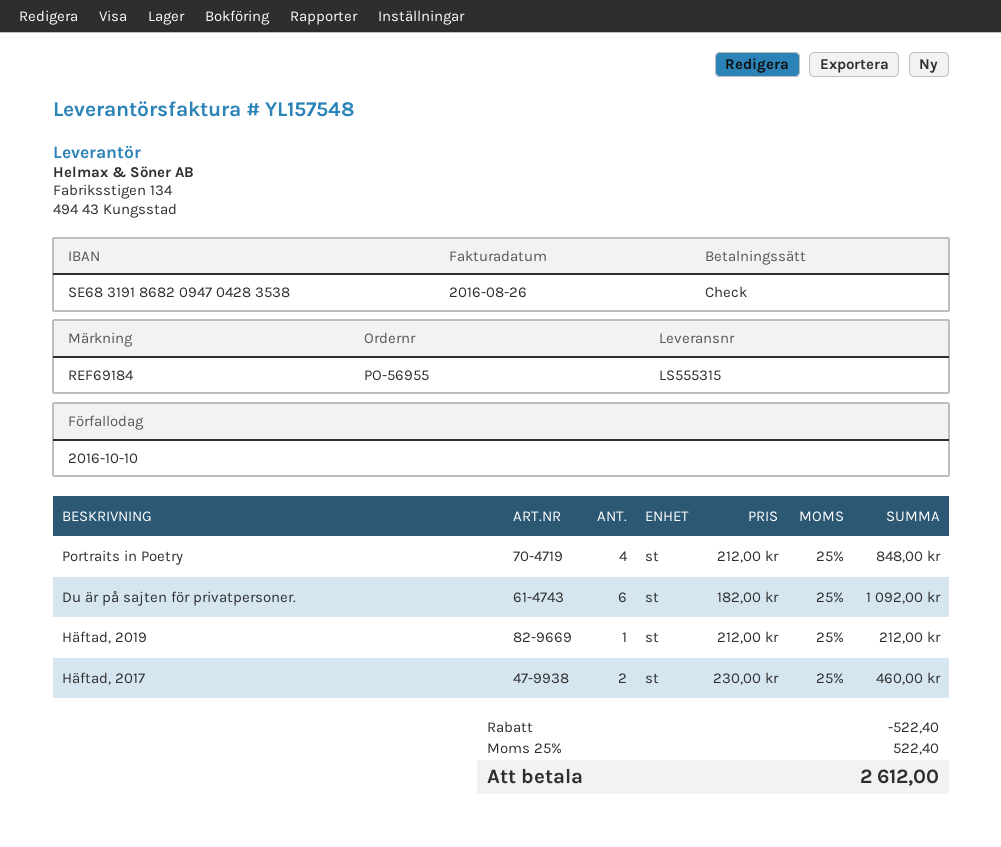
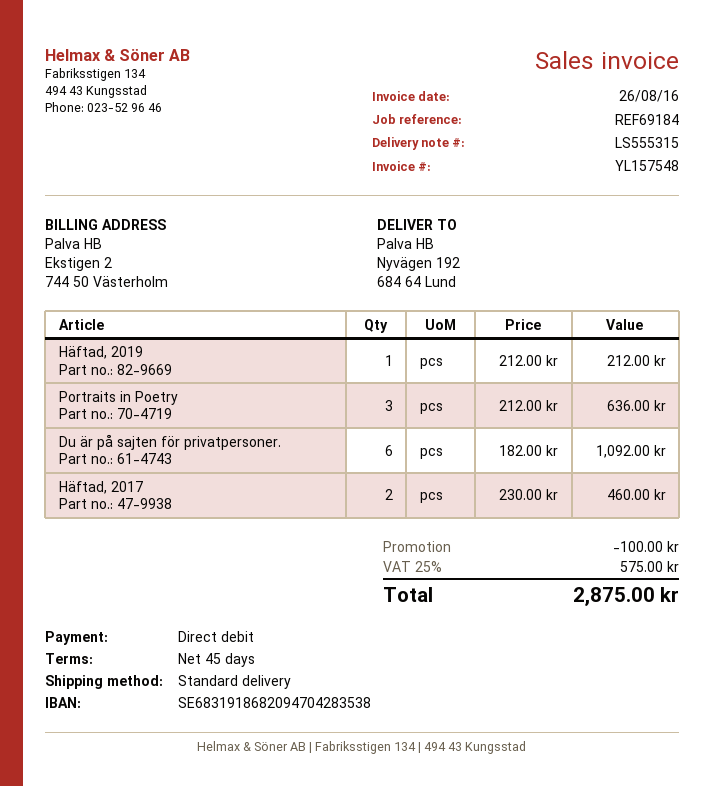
payment method: cheque -> direct debit
Portraits in Poetry: 4 x 212.00 = 848.00 -> 3 x 212.00 = 636.00
discount: 522.40 -> 100.00
tax: 25% = 522.40 -> 25% = 575.00
total: 2612.00 -> 2875.00

